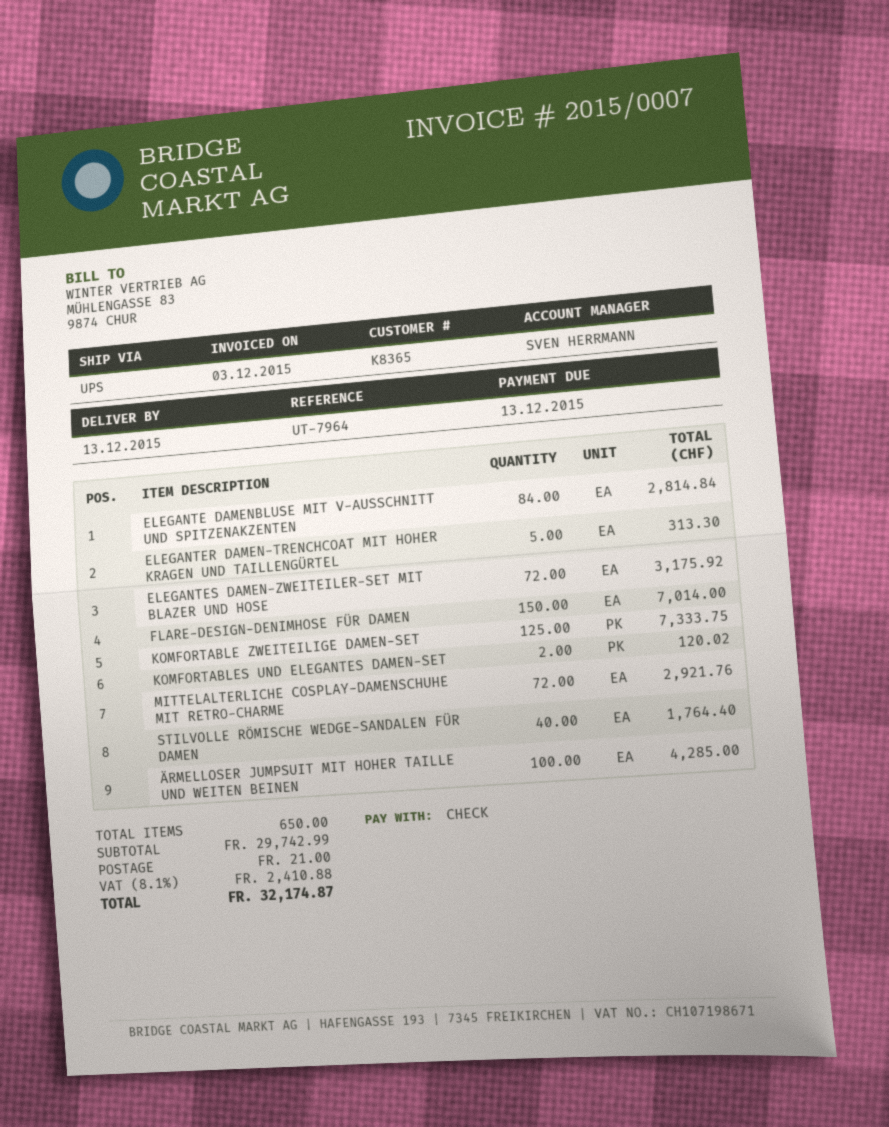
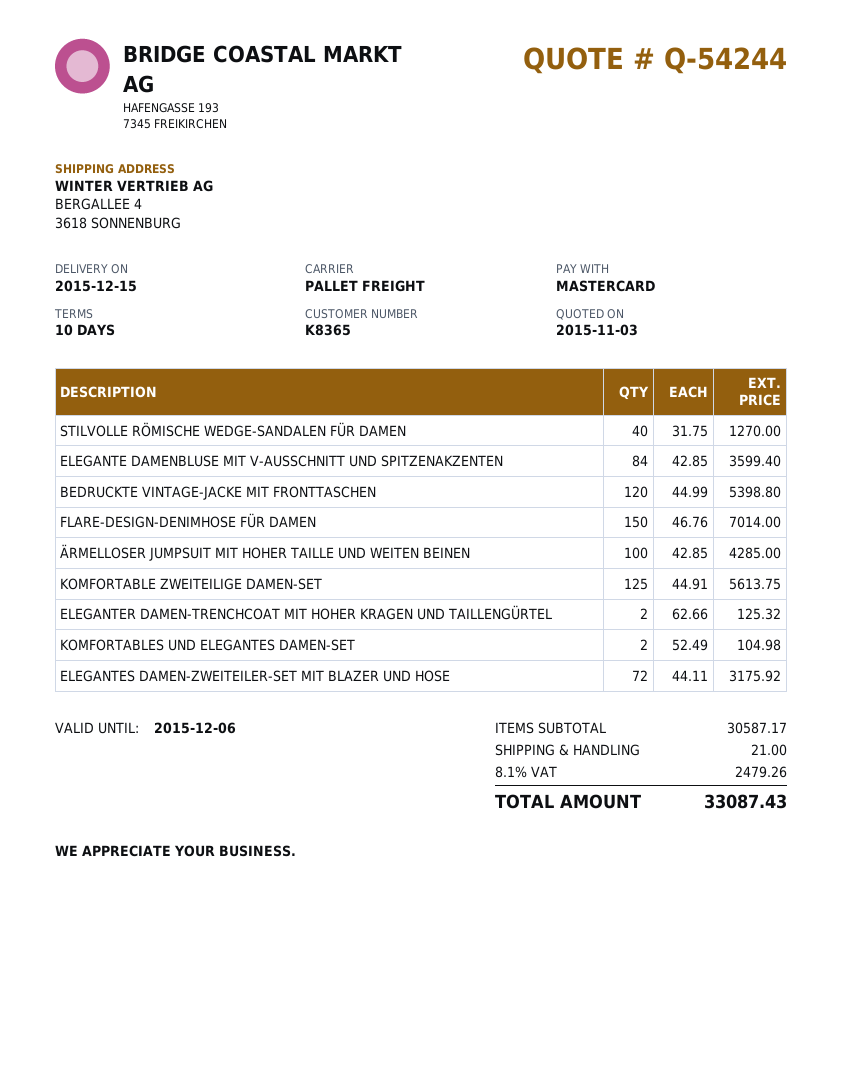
delivery date: 2015-12-13 -> 2015-12-15
payment method: cheque -> Mastercard
shipping method: UPS -> pallet freight
ELEGANTE DAMENBLUSE MIT V-AUSSCHNITT UND SPITZENAKZENTEN: 84 for 2814.84 -> 84 for 3599.40
ELEGANTER DAMEN-TRENCHCOAT MIT HOHER KRAGEN UND TAILLENGÜRTEL: 5 for 313.30 -> 2 for 125.32
KOMFORTABLE ZWEITEILIGE DAMEN-SET: 125 for 7333.75 -> 125 for 5613.75
KOMFORTABLES UND ELEGANTES DAMEN-SET: 2 for 120.02 -> 2 for 104.98
MITTELALTERLICHE COSPLAY-DAMENSCHUHE MIT RETRO-CHARME: 72 for 2921.76 -> none
STILVOLLE RÖMISCHE WEDGE-SANDALEN FÜR DAMEN: 40 for 1764.40 -> 40 for 1270.00
BEDRUCKTE VINTAGE-JACKE MIT FRONTTASCHEN: none -> 120 for 5398.80
subtotal: 29742.99 -> 30587.17
tax: 8.1% = 2410.88 -> 8.1% = 2479.26
total: 32174.87 -> 33087.43

